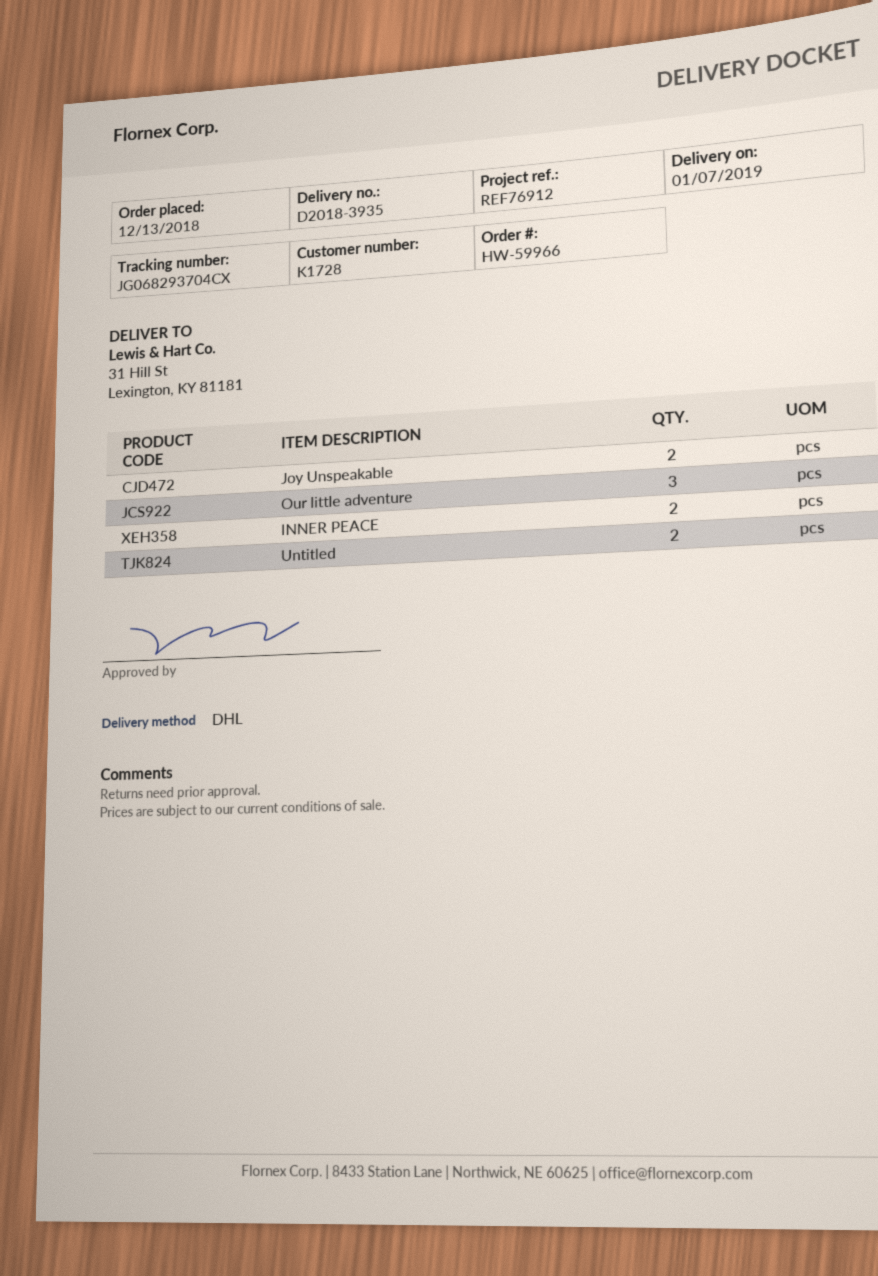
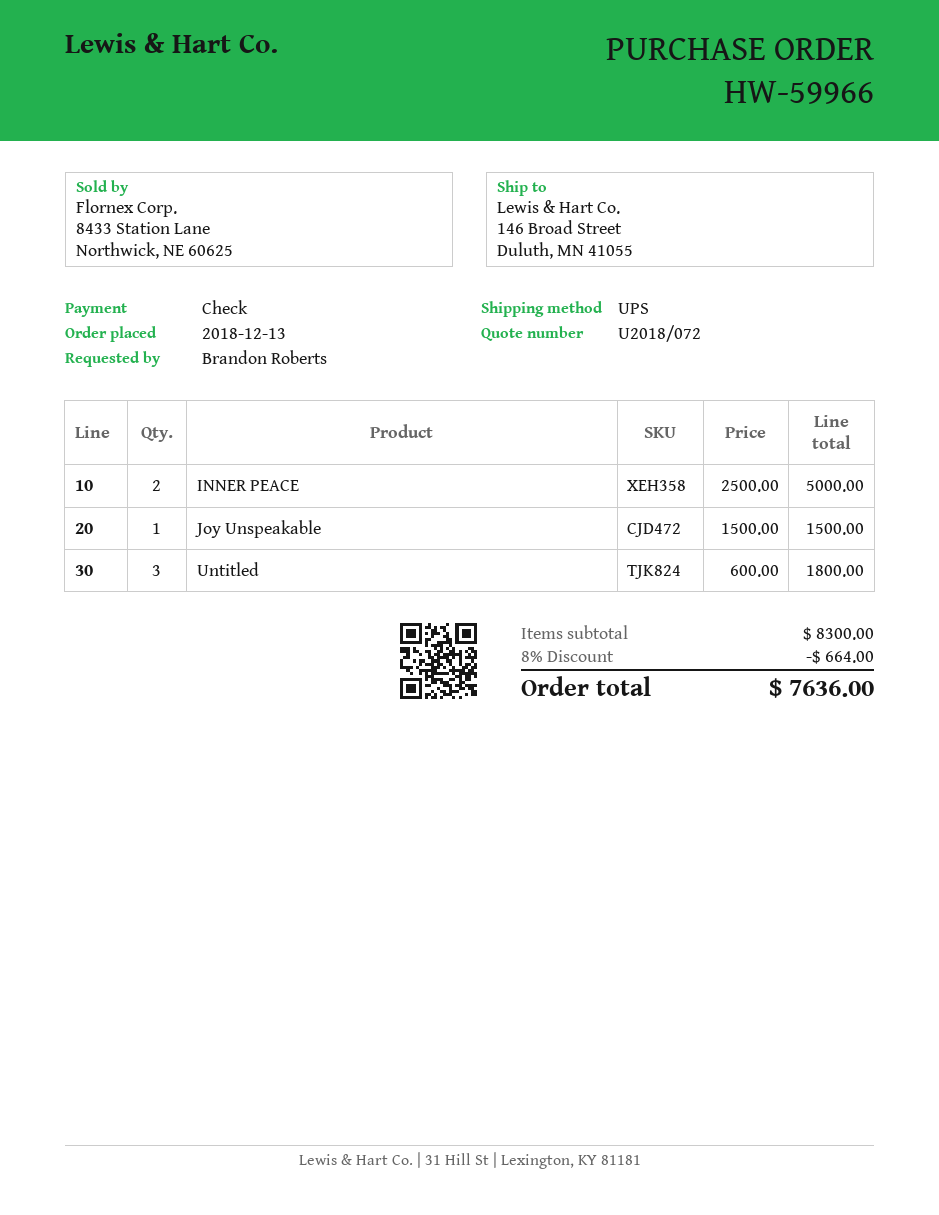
shipping method: DHL -> UPS
ship to: 31 Hill St, Lexington, KY 81181 -> 146 Broad Street, Duluth, MN 41055
Joy Unspeakable: 2 -> 1
Our little adventure: 3 -> none
Untitled: 2 -> 3

